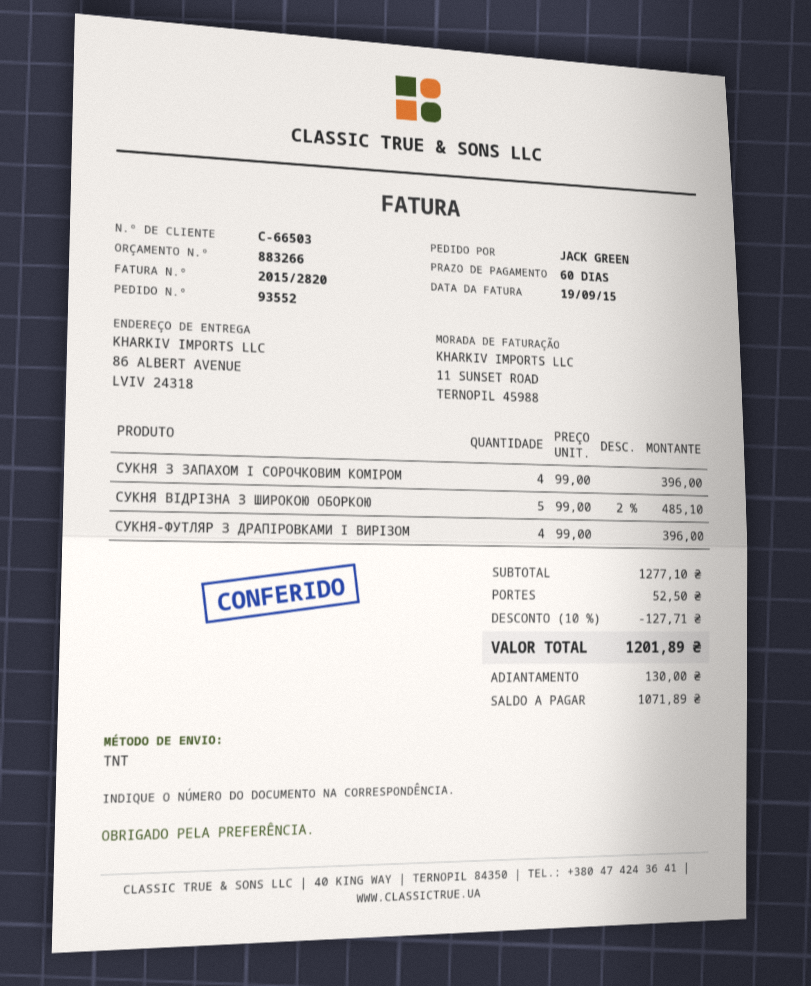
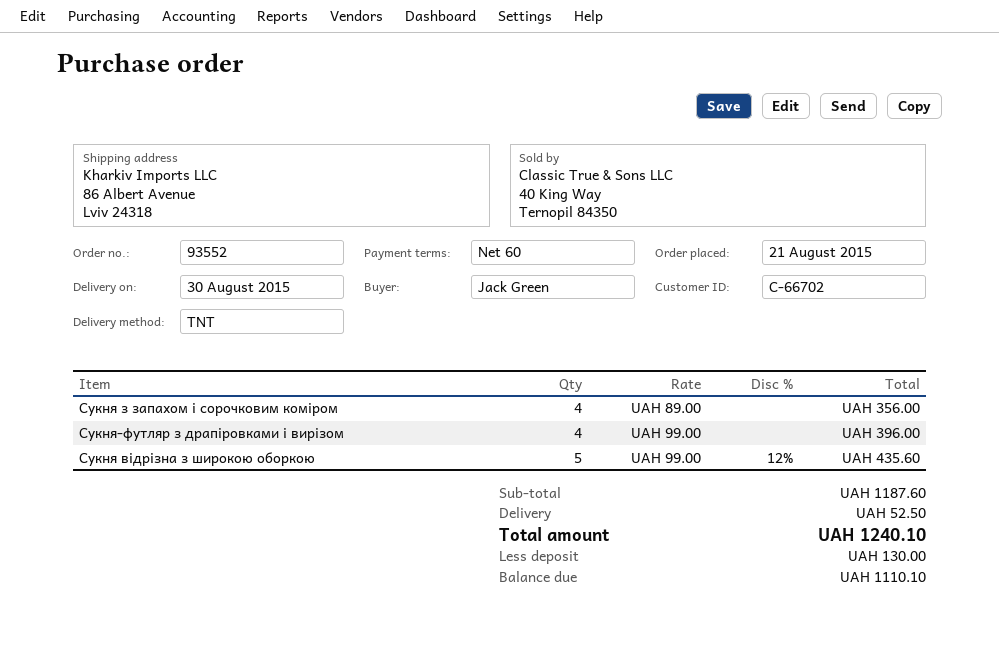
customer number: C-66503 -> C-66702
СУКНЯ З ЗАПАХОМ І СОРОЧКОВИМ КОМІРОМ: 4 x 99.00 = 396.00 -> 4 x 89.00 = 356.00
СУКНЯ ВІДРІЗНА З ШИРОКОЮ ОБОРКОЮ: 5 x 99.00 - 2% = 485.10 -> 5 x 99.00 - 12% = 435.60
subtotal: 1277.10 -> 1187.60
discount: 10% = 127.71 -> none
total: 1201.89 -> 1240.10
balance: 1071.89 -> 1110.10

